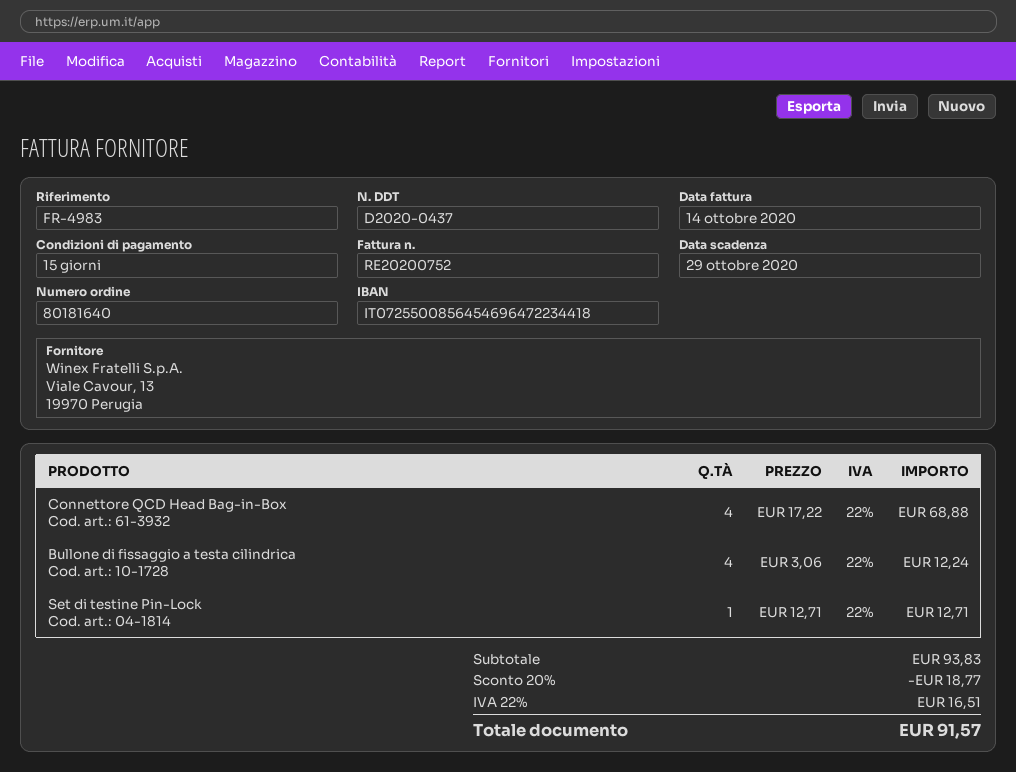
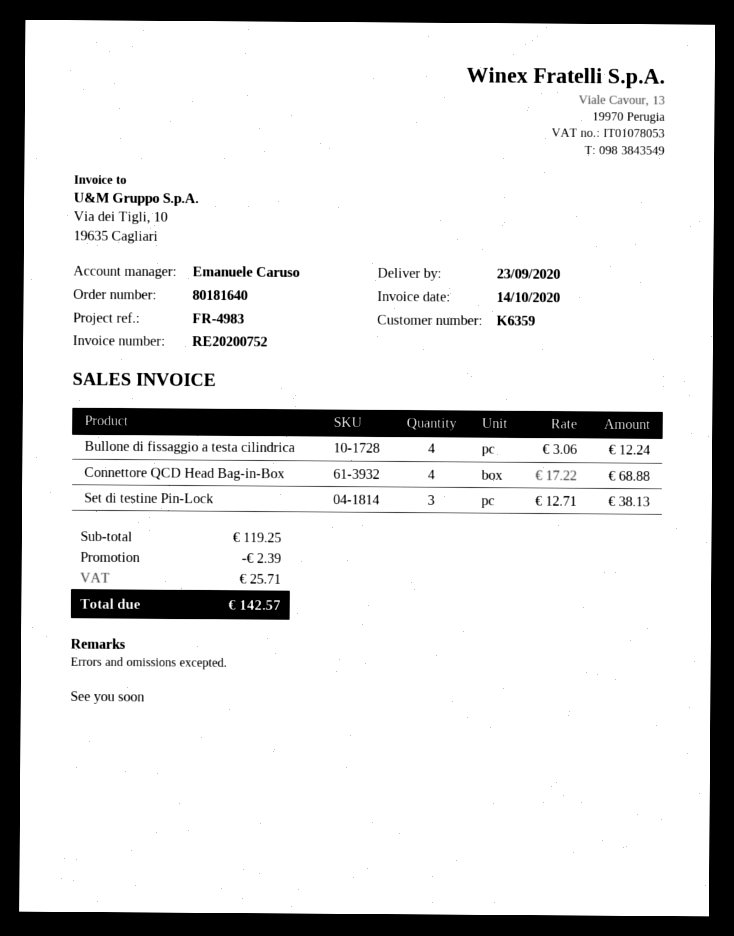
Set di testine Pin-Lock: 1 x 12.71 = 12.71 -> 3 x 12.71 = 38.13
subtotal: 93.83 -> 119.25
discount: 18.77 -> 2.39
tax: 16.51 -> 25.71
total: 91.57 -> 142.57

